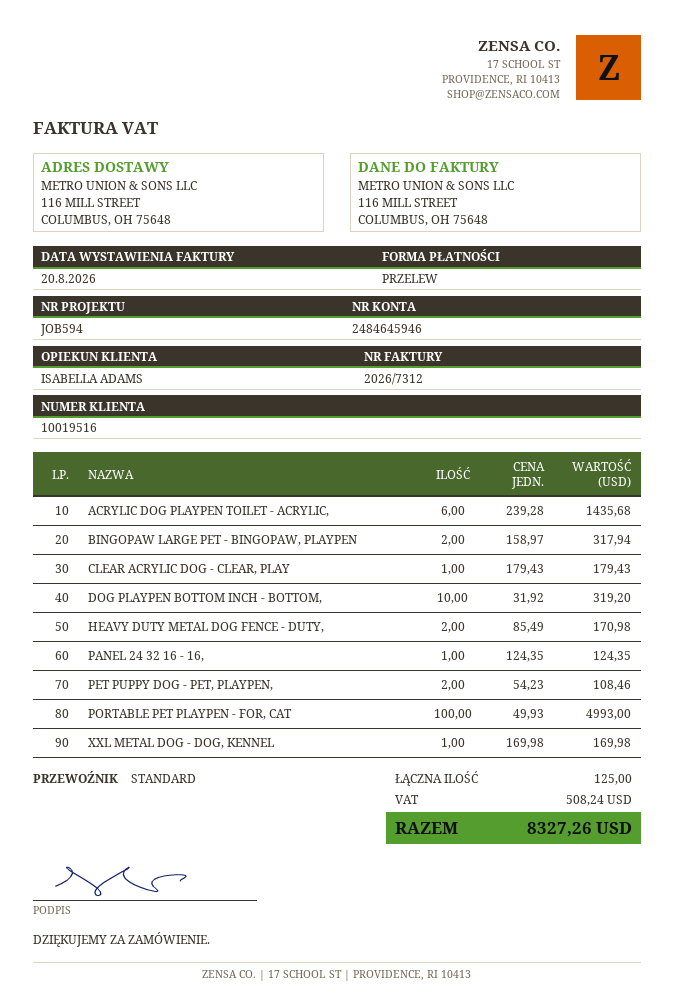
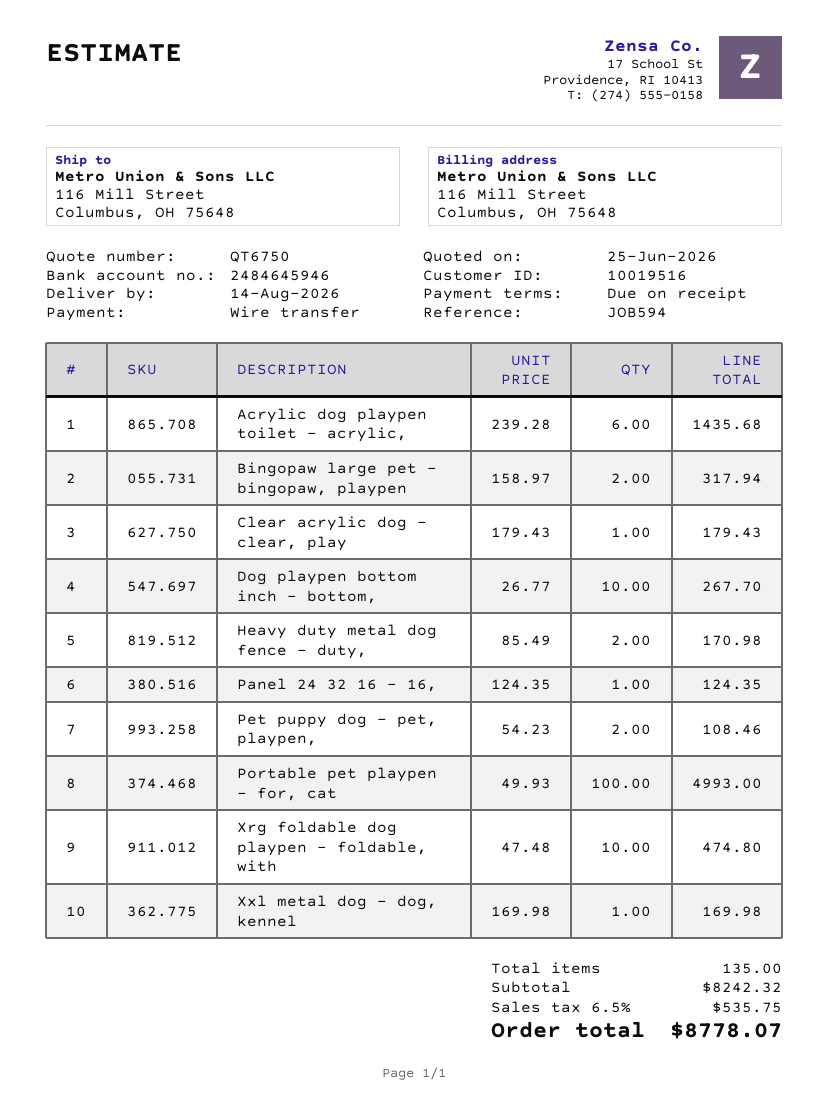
DOG PLAYPEN BOTTOM INCH - BOTTOM,: 10 x 31.92 = 319.20 -> 10 x 26.77 = 267.70
Xrg foldable dog playpen - foldable, with: none -> 10 x 47.48 = 474.80
total quantity: 125 -> 135
tax: 508.24 -> 535.75
total: 8327.26 -> 8778.07

